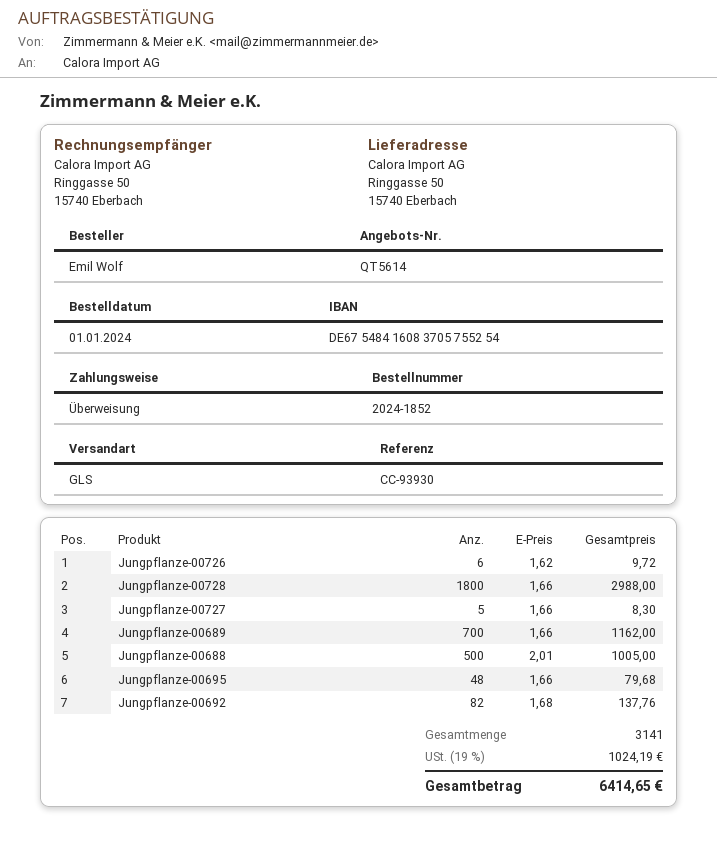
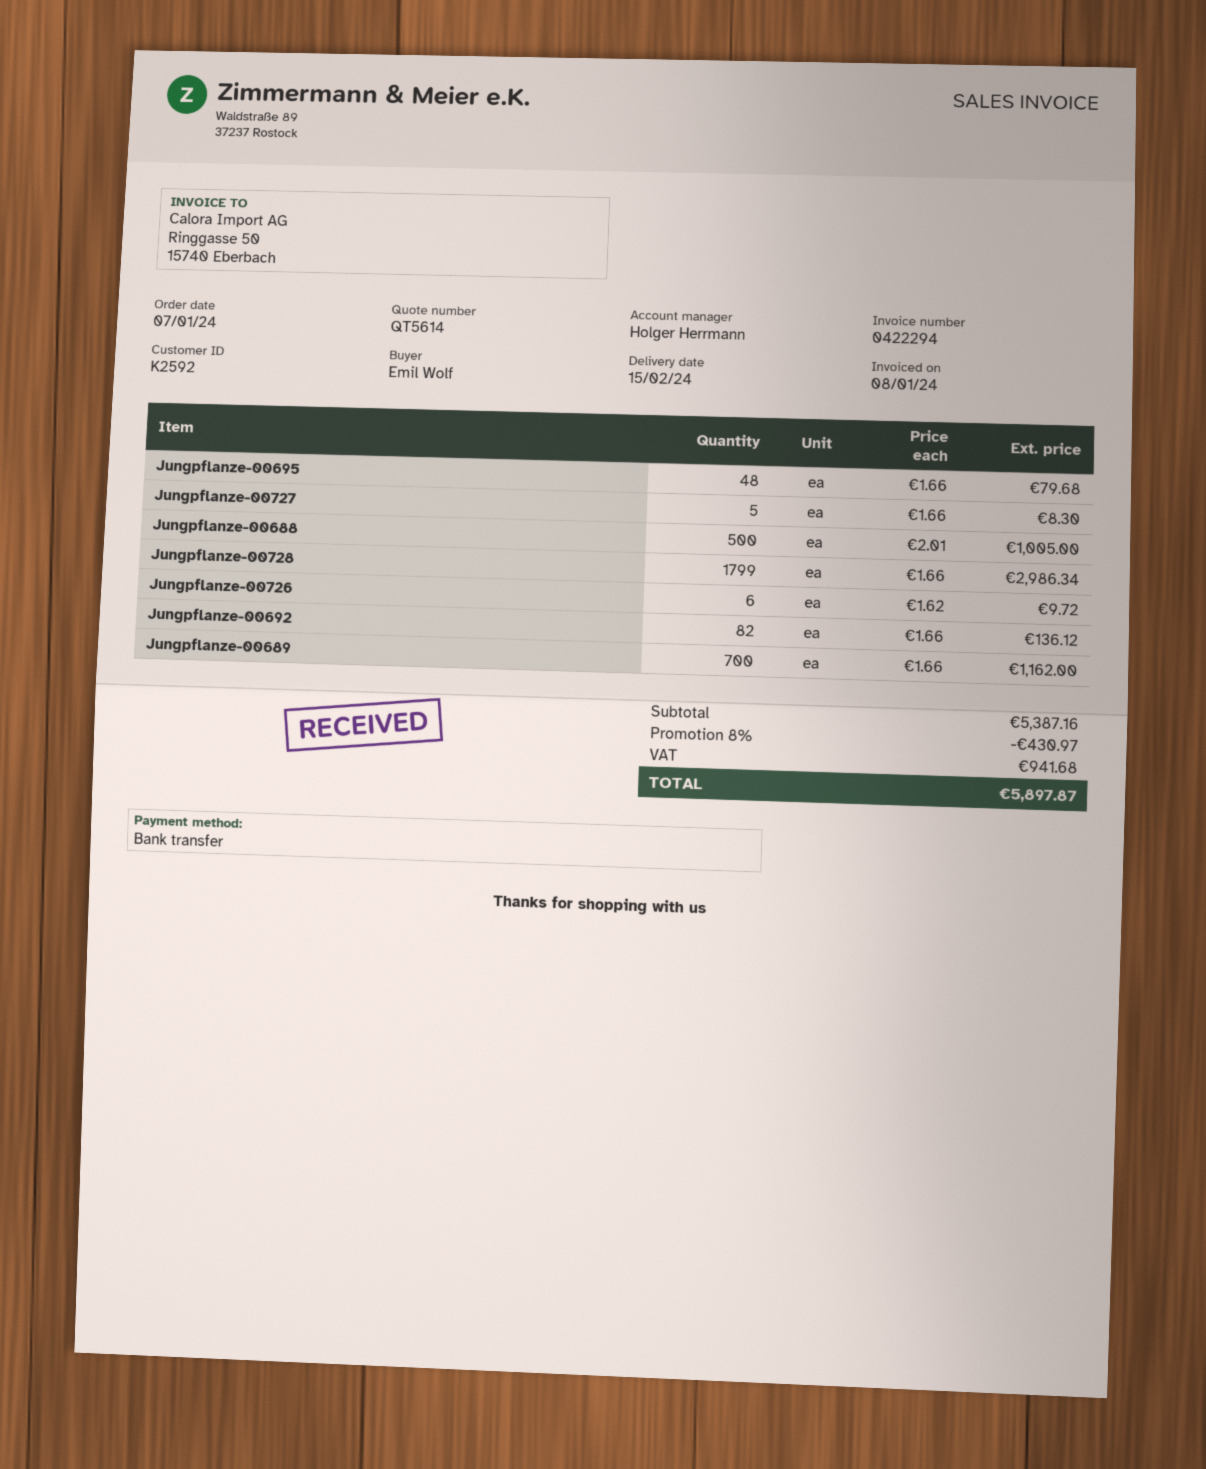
order date: 2024-01-01 -> 2024-01-07
Jungpflanze-00728: 1800 x 1.66 = 2988.00 -> 1799 x 1.66 = 2986.34
Jungpflanze-00692: 82 x 1.68 = 137.76 -> 82 x 1.66 = 136.12
discount: none -> 8% = 430.97
tax: 1024.19 -> 941.68
total: 6414.65 -> 5897.87

